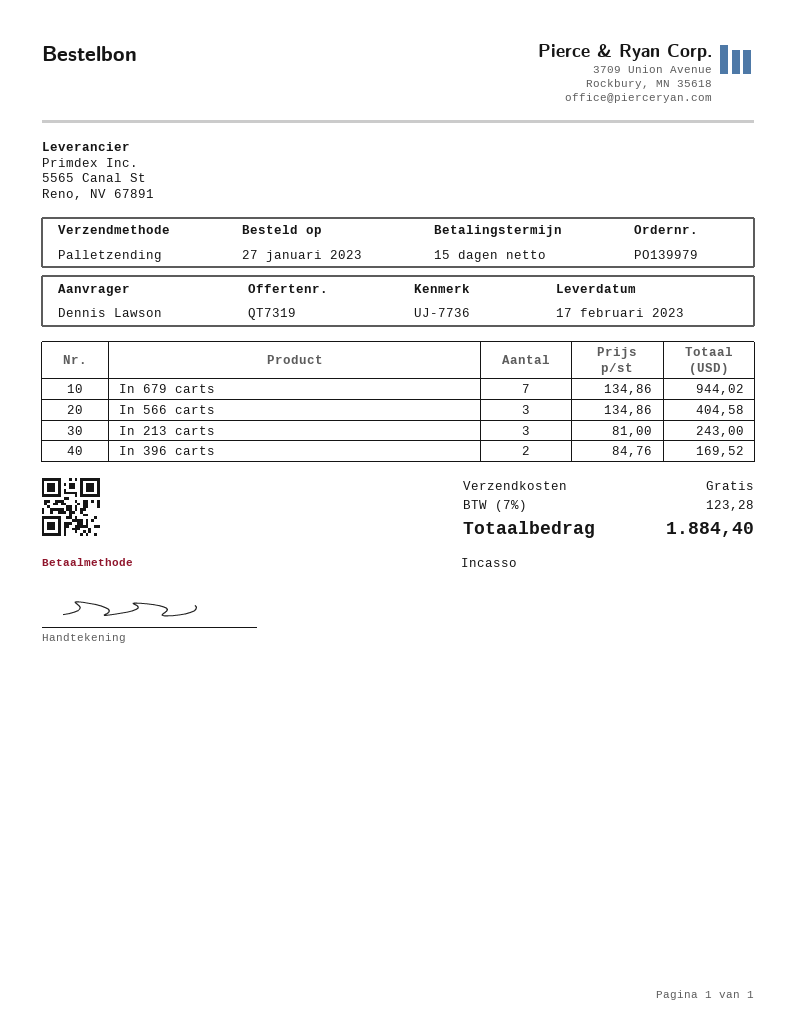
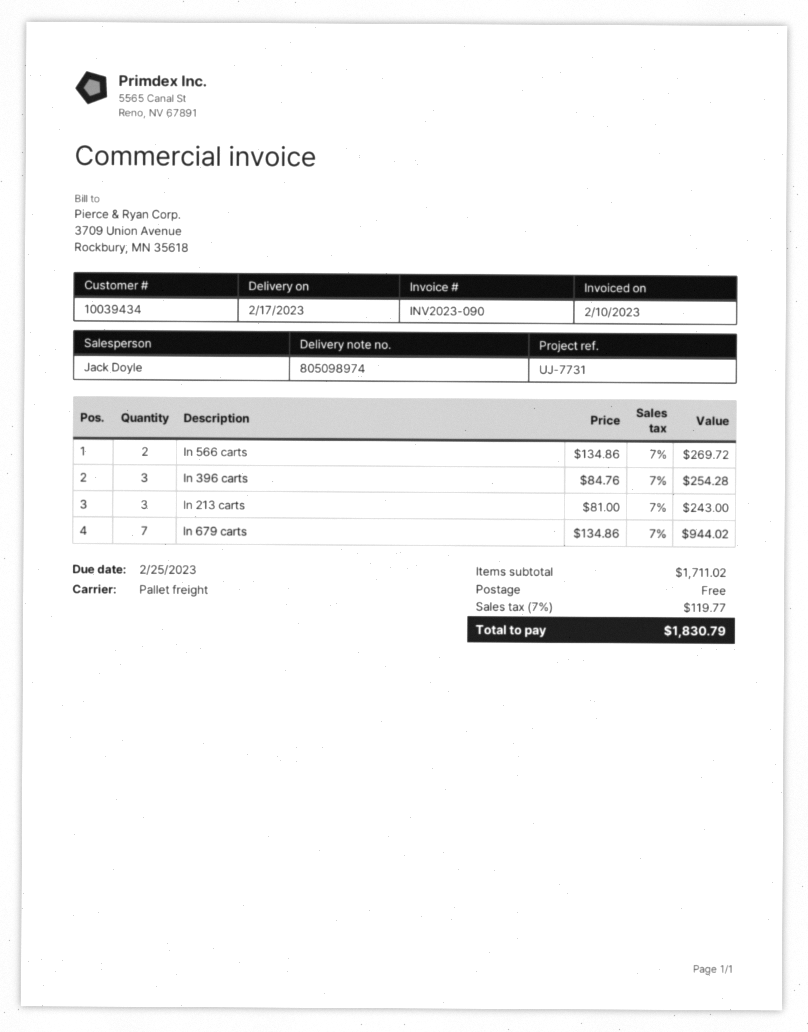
reference: UJ-7736 -> UJ-7731
In 566 carts: 3 x 134.86 = 404.58 -> 2 x 134.86 = 269.72
In 396 carts: 2 x 84.76 = 169.52 -> 3 x 84.76 = 254.28
tax: 7% = 123.28 -> 7% = 119.77
total: 1884.40 -> 1830.79

